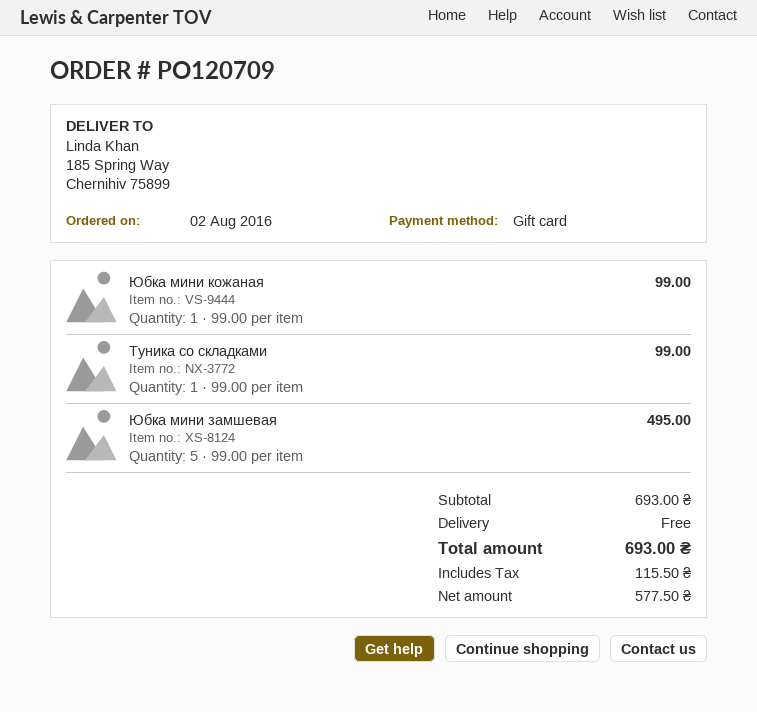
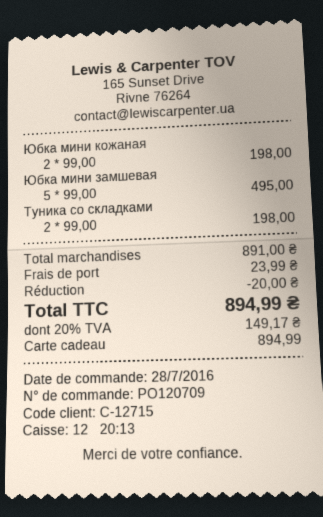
order date: 2016-08-02 -> 2016-07-28
Юбка мини кожаная: 1 x 99.00 = 99.00 -> 2 x 99.00 = 198.00
Туника со складками: 1 x 99.00 = 99.00 -> 2 x 99.00 = 198.00
subtotal: 693.00 -> 891.00
discount: none -> 20.00
shipping: 0.00 -> 23.99
tax: 115.50 -> 149.17
total: 693.00 -> 894.99

